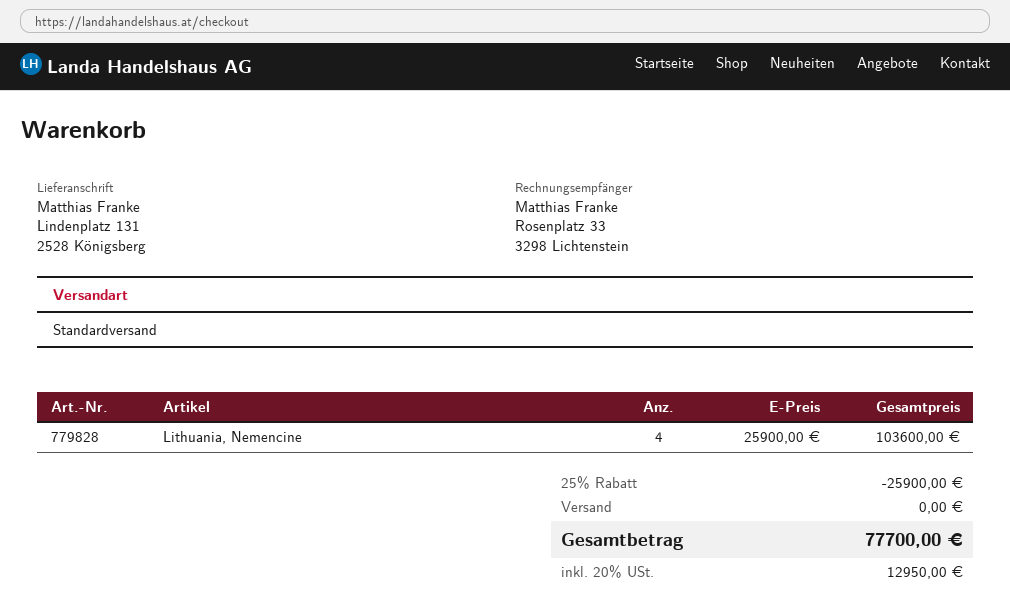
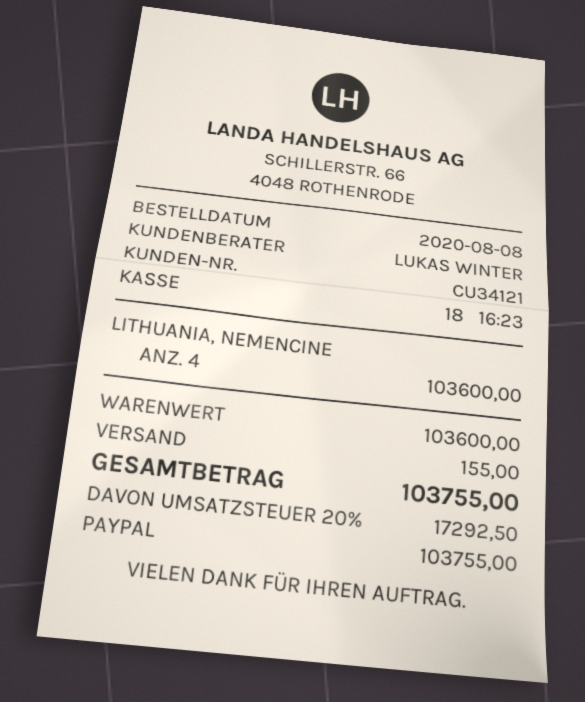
discount: 25% = 25900.00 -> none
shipping: 0.00 -> 155.00
tax: 20% = 12950.00 -> 20% = 17292.50
total: 77700.00 -> 103755.00

